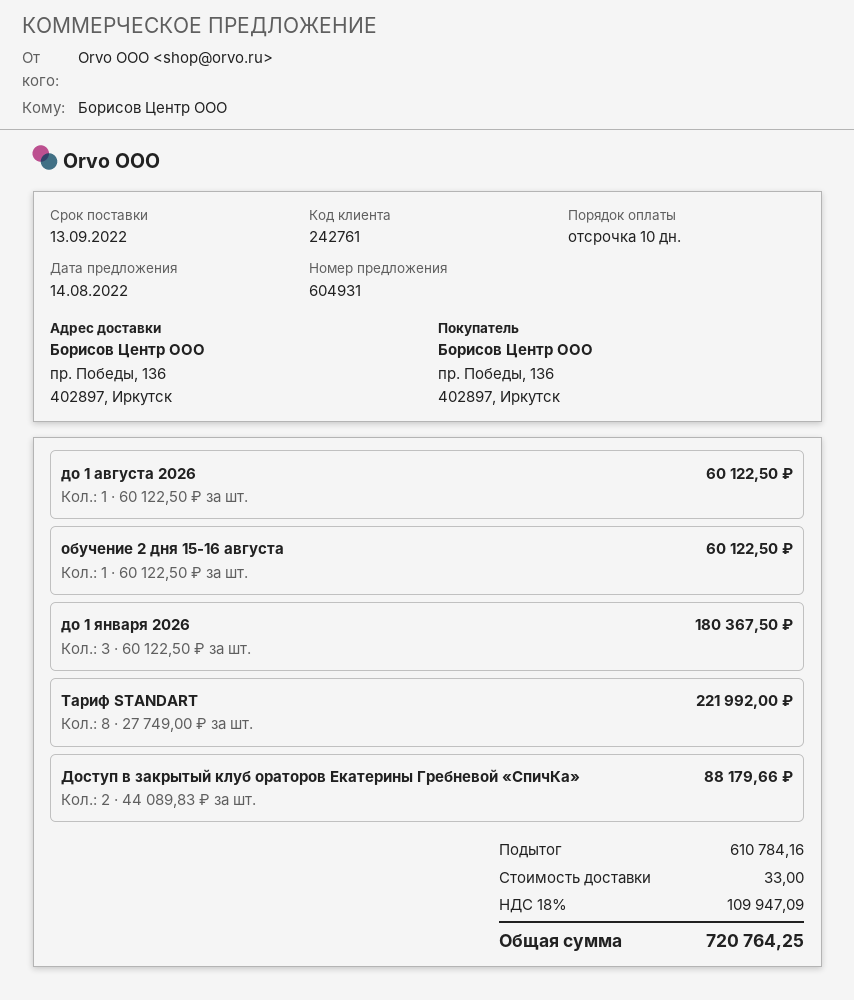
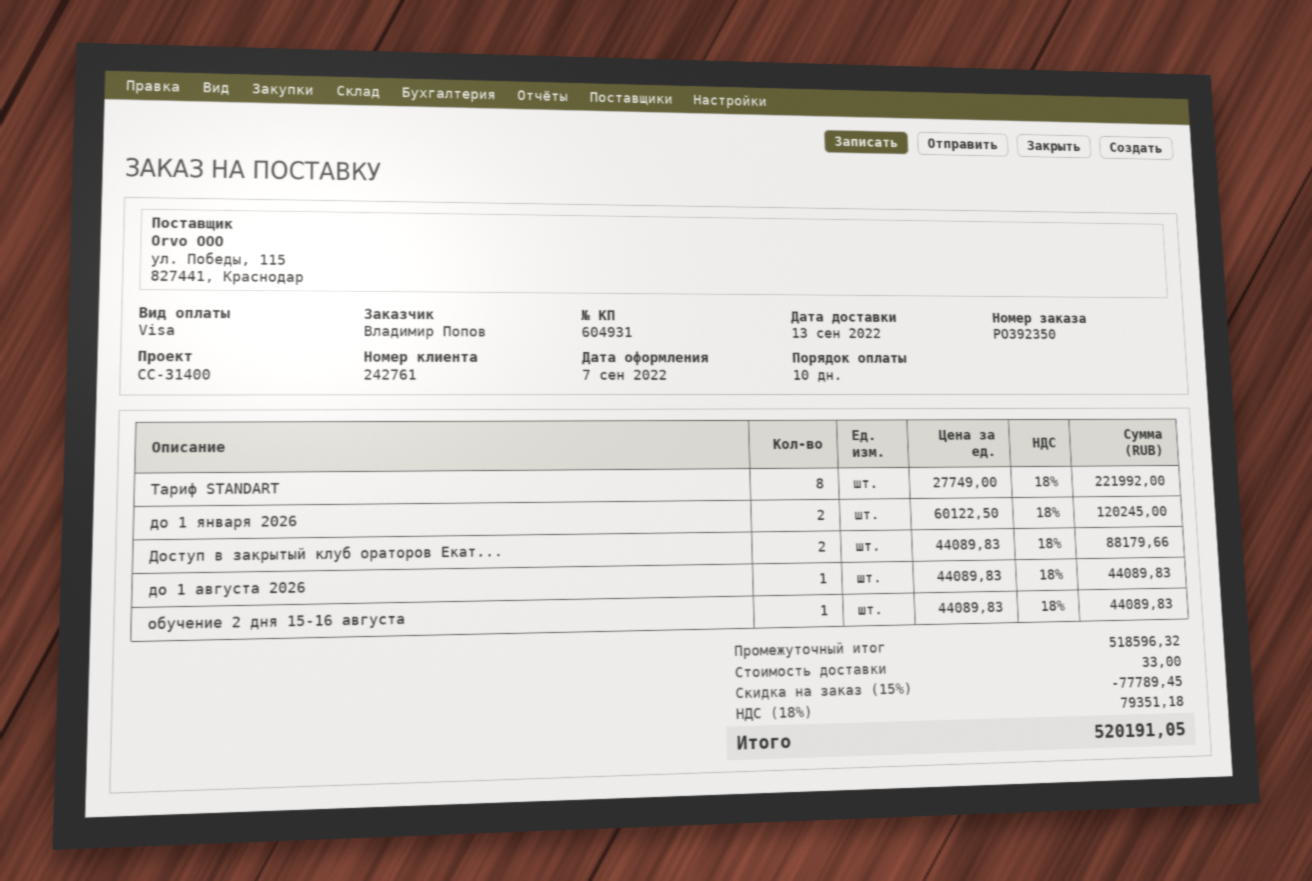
до 1 августа 2026: 1 x 60122.50 = 60122.50 -> 1 x 44089.83 = 44089.83
обучение 2 дня 15-16 августа: 1 x 60122.50 = 60122.50 -> 1 x 44089.83 = 44089.83
до 1 января 2026: 3 x 60122.50 = 180367.50 -> 2 x 60122.50 = 120245.00
subtotal: 610784.16 -> 518596.32
discount: none -> 15% = 77789.45
tax: 18% = 109947.09 -> 18% = 79351.18
total: 720764.25 -> 520191.05

